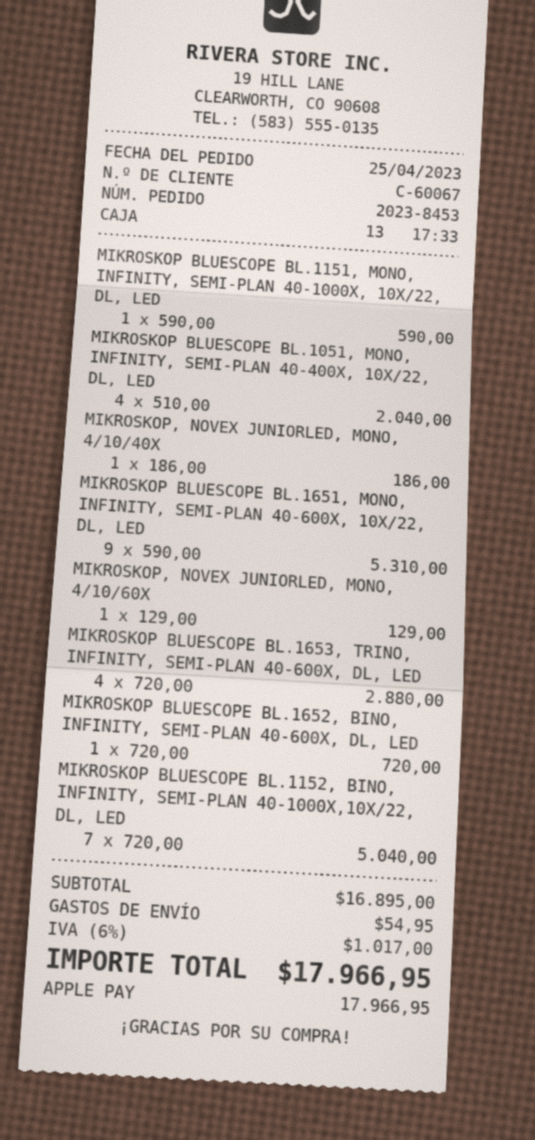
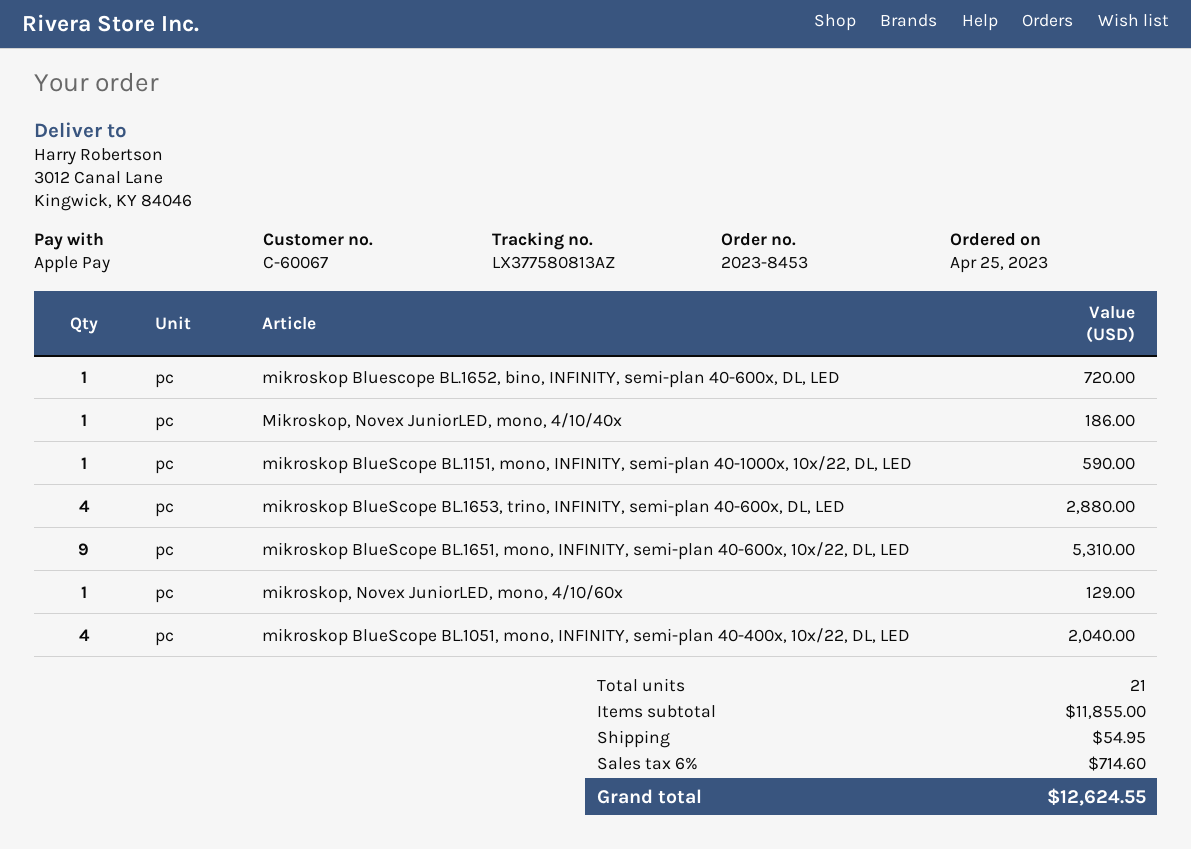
MIKROSKOP BLUESCOPE BL.1152, BINO, INFINITY, SEMI-PLAN 40-1000X,10X/22, DL, LED: 7 for 5040.00 -> none
subtotal: 16895.00 -> 11855.00
tax: 6% = 1017.00 -> 6% = 714.60
total: 17966.95 -> 12624.55

